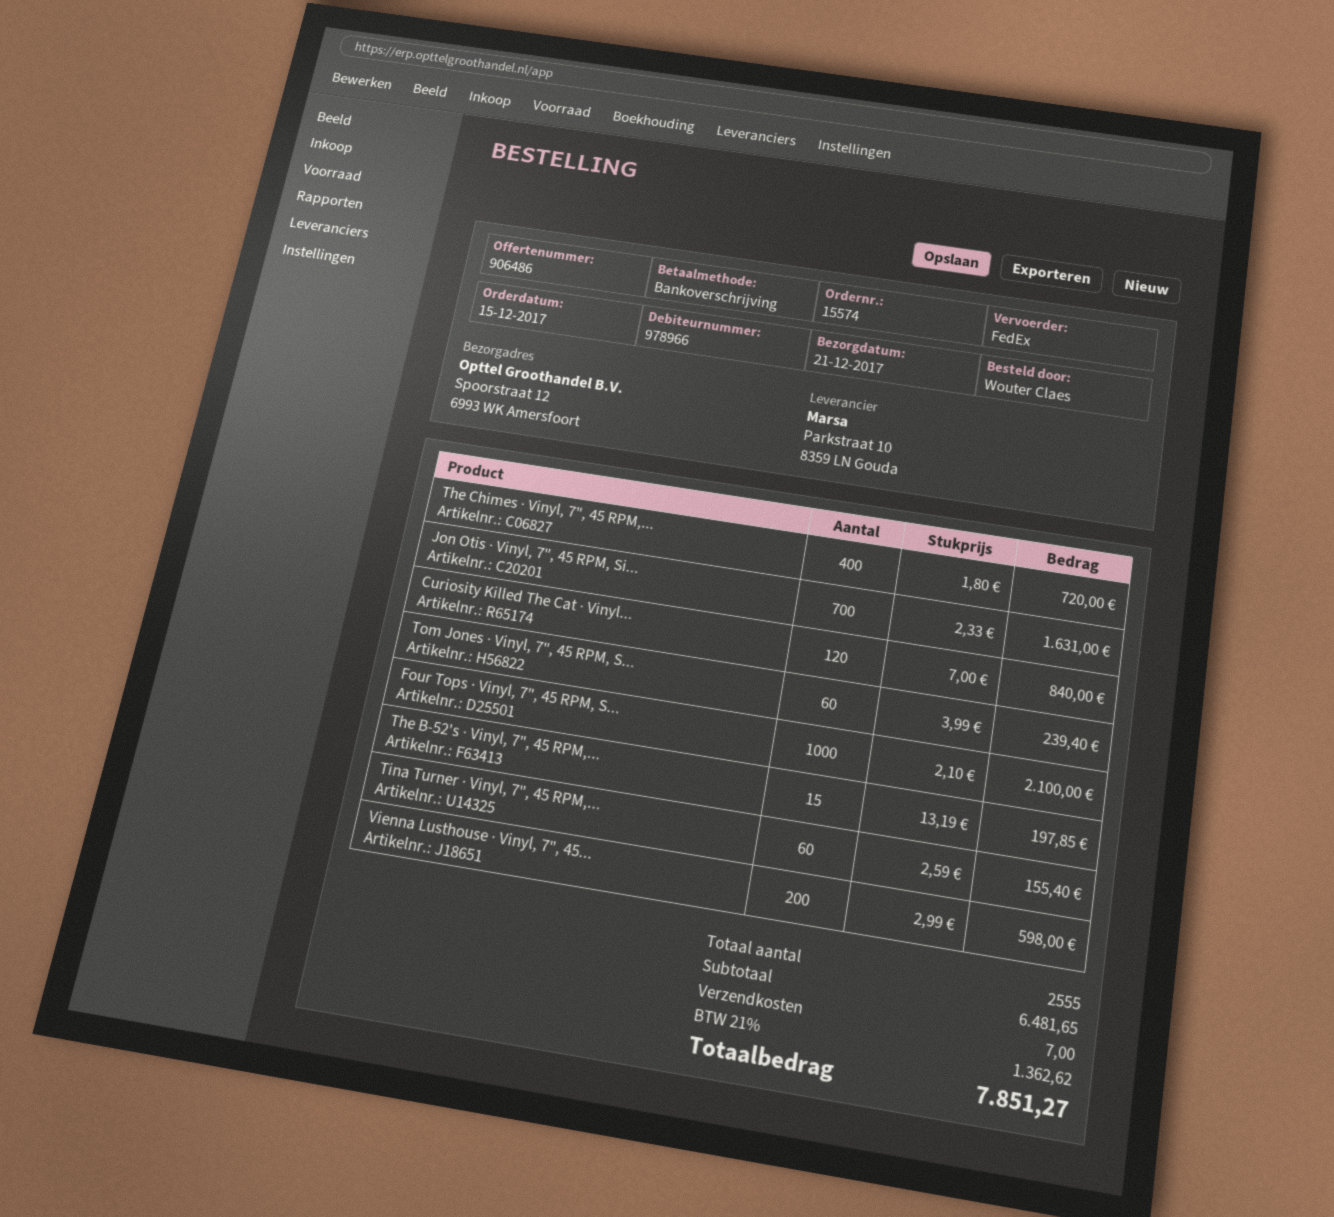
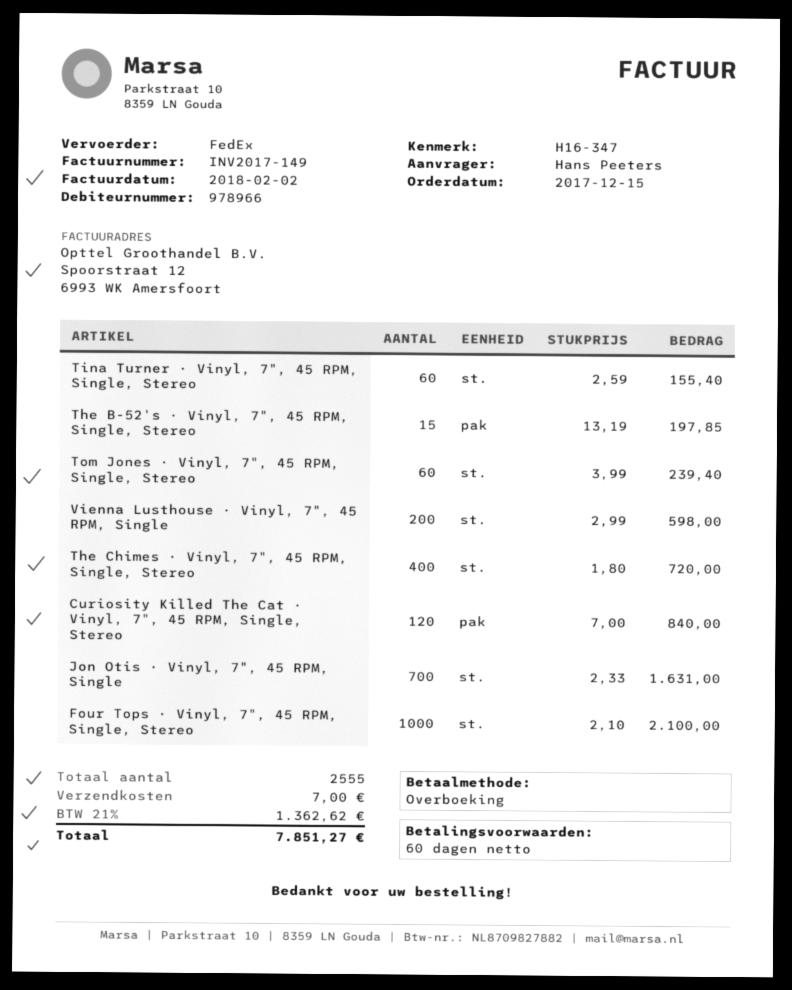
ordered by: Wouter Claes -> Hans Peeters

